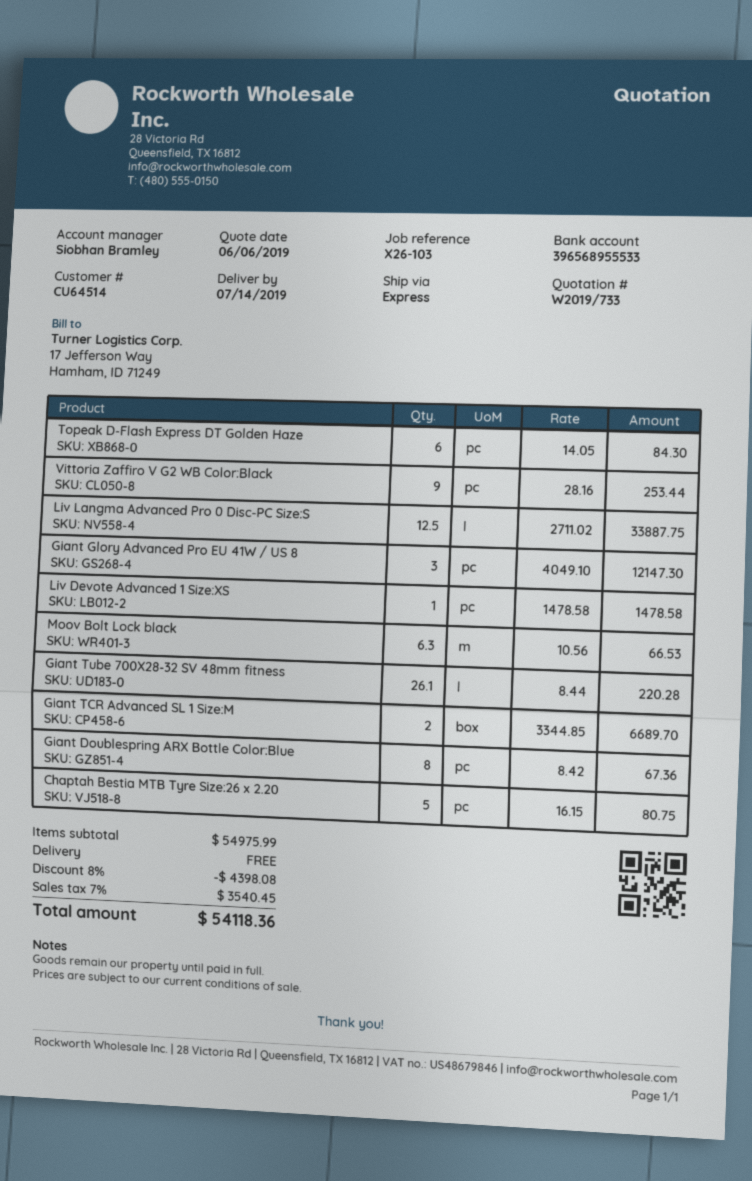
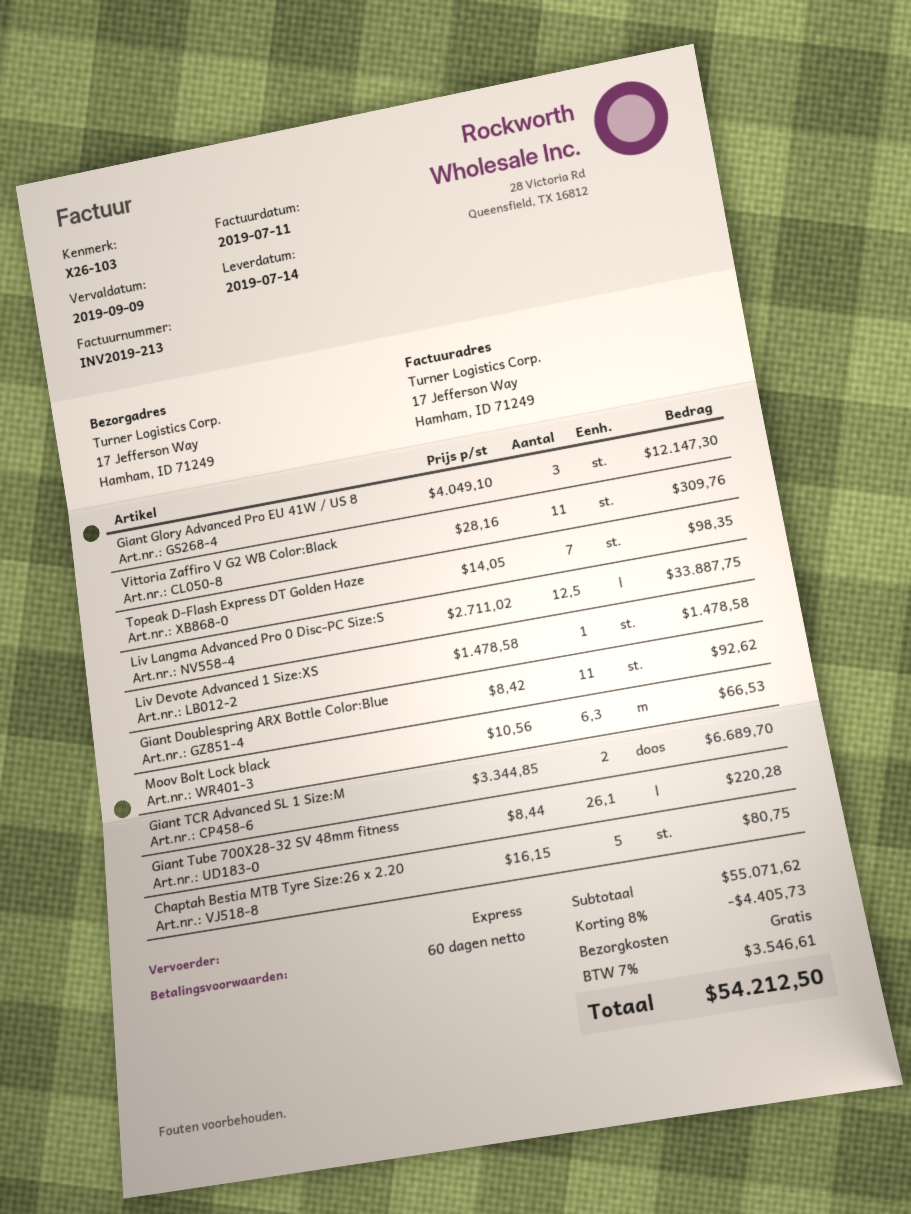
Topeak D-Flash Express DT Golden Haze: 6 x 14.05 = 84.30 -> 7 x 14.05 = 98.35
Vittoria Zaffiro V G2 WB Color:Black: 9 x 28.16 = 253.44 -> 11 x 28.16 = 309.76
Giant Doublespring ARX Bottle Color:Blue: 8 x 8.42 = 67.36 -> 11 x 8.42 = 92.62
subtotal: 54975.99 -> 55071.62
discount: 8% = 4398.08 -> 8% = 4405.73
tax: 7% = 3540.45 -> 7% = 3546.61
total: 54118.36 -> 54212.50

